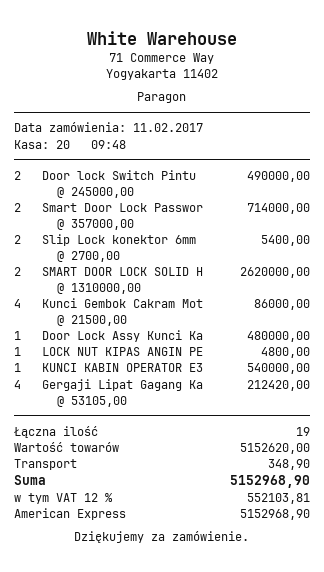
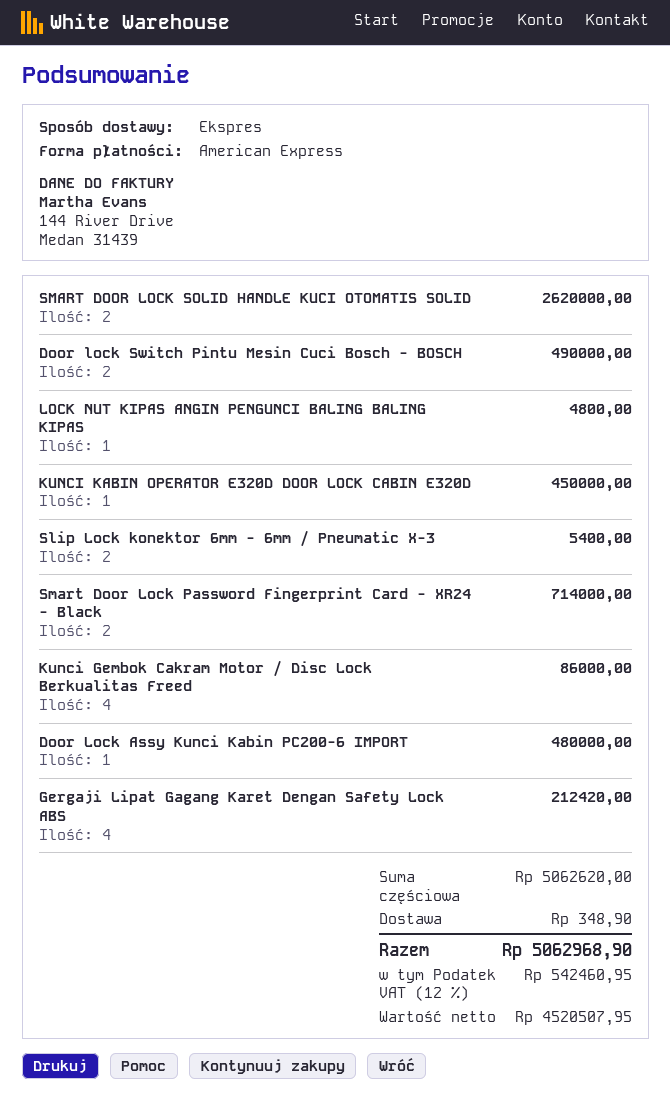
KUNCI KABIN OPERATOR E3: 1 for 540000.00 -> 1 for 450000.00
subtotal: 5152620.00 -> 5062620.00
tax: 12% = 552103.81 -> 12% = 542460.95
total: 5152968.90 -> 5062968.90

